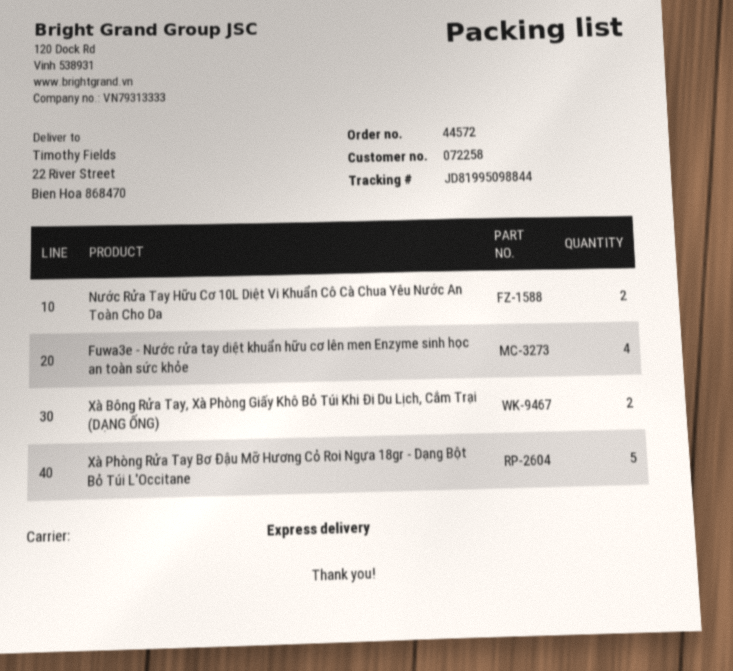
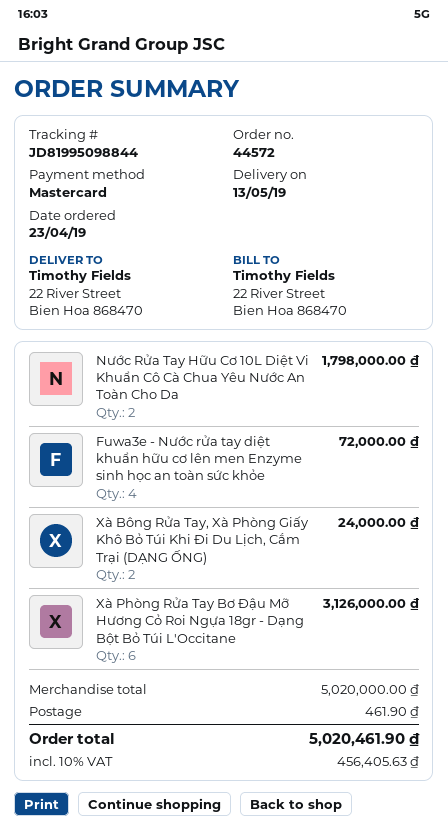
Xà Phòng Rửa Tay Bơ Đậu Mỡ Hương Cỏ Roi Ngựa 18gr - Dạng Bột Bỏ Túi L'Occitane: 5 -> 6

